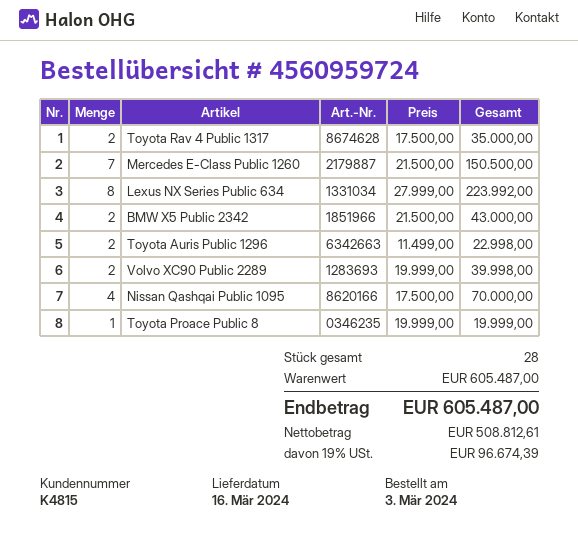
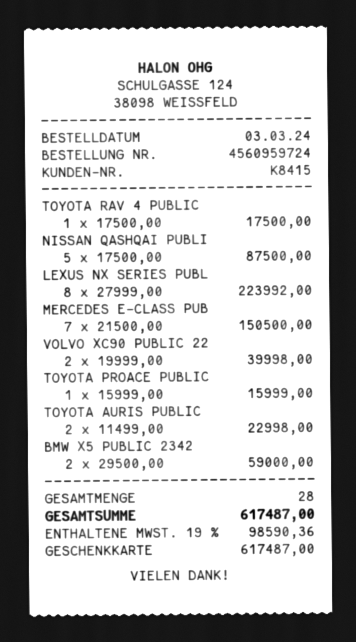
customer number: K4815 -> K8415
Toyota Rav 4 Public 1317: 2 x 17500.00 = 35000.00 -> 1 x 17500.00 = 17500.00
BMW X5 Public 2342: 2 x 21500.00 = 43000.00 -> 2 x 29500.00 = 59000.00
Nissan Qashqai Public 1095: 4 x 17500.00 = 70000.00 -> 5 x 17500.00 = 87500.00
Toyota Proace Public 8: 1 x 19999.00 = 19999.00 -> 1 x 15999.00 = 15999.00
tax: 19% = 96674.39 -> 19% = 98590.36
total: 605487.00 -> 617487.00

